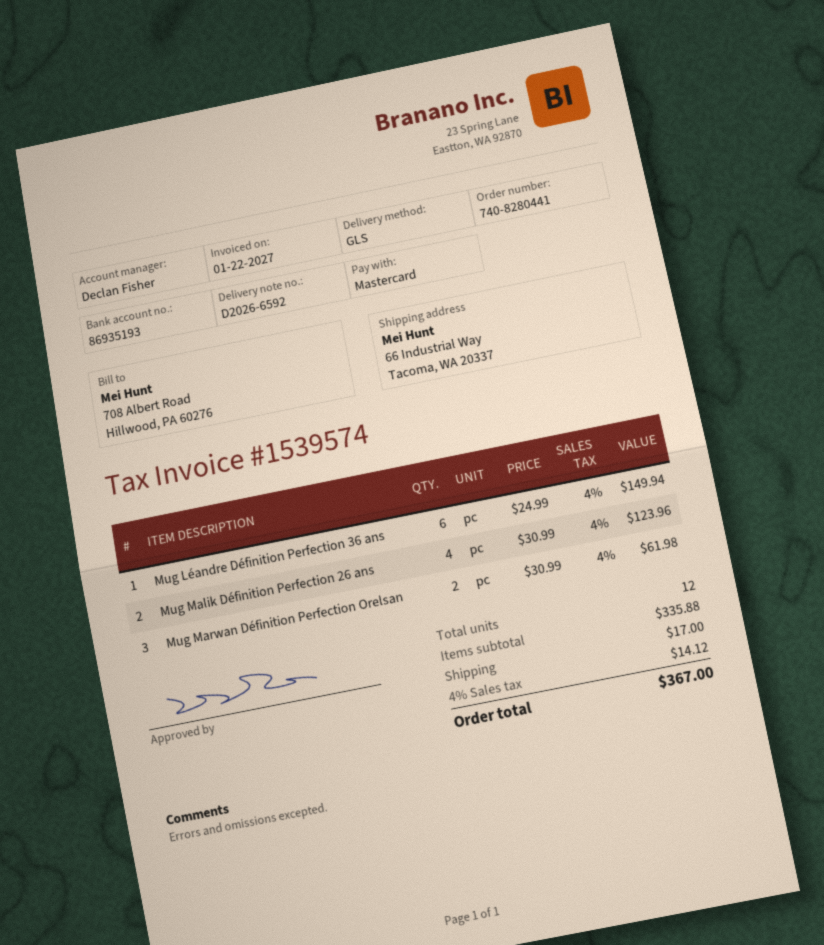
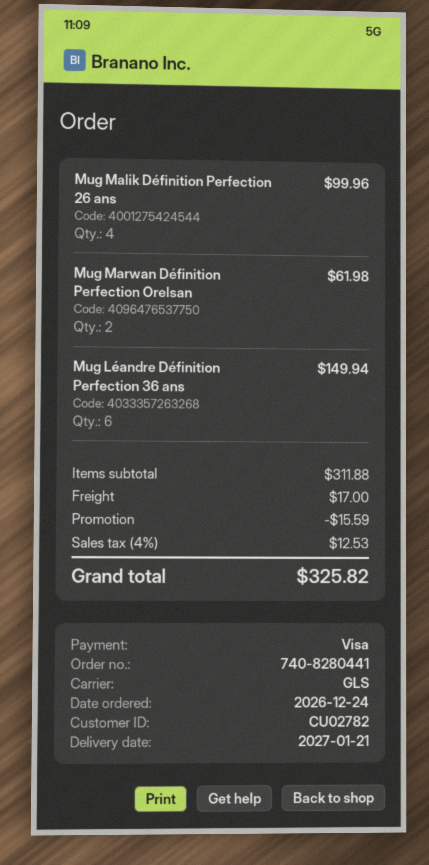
payment method: Mastercard -> Visa
Mug Malik Définition Perfection 26 ans: 4 for 123.96 -> 4 for 99.96
subtotal: 335.88 -> 311.88
discount: none -> 15.59
tax: 4% = 14.12 -> 4% = 12.53
total: 367.00 -> 325.82

